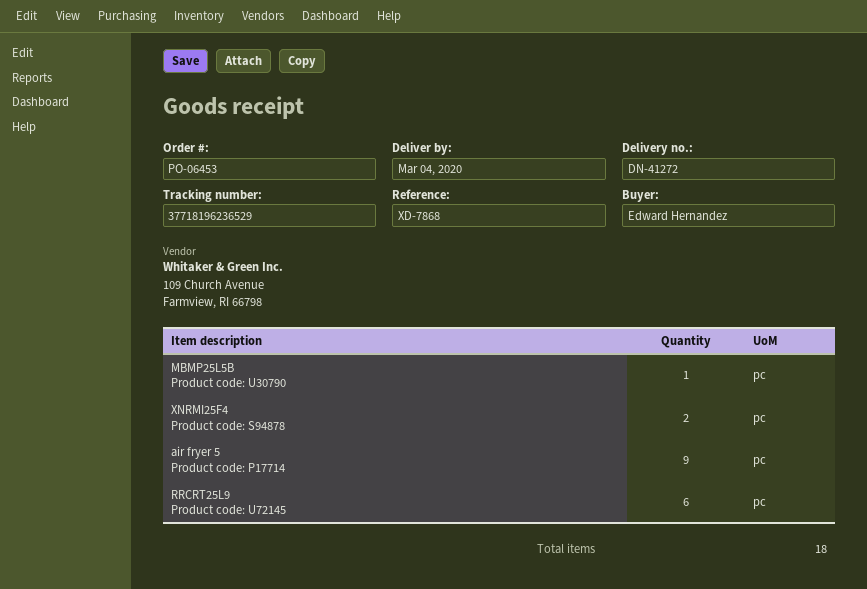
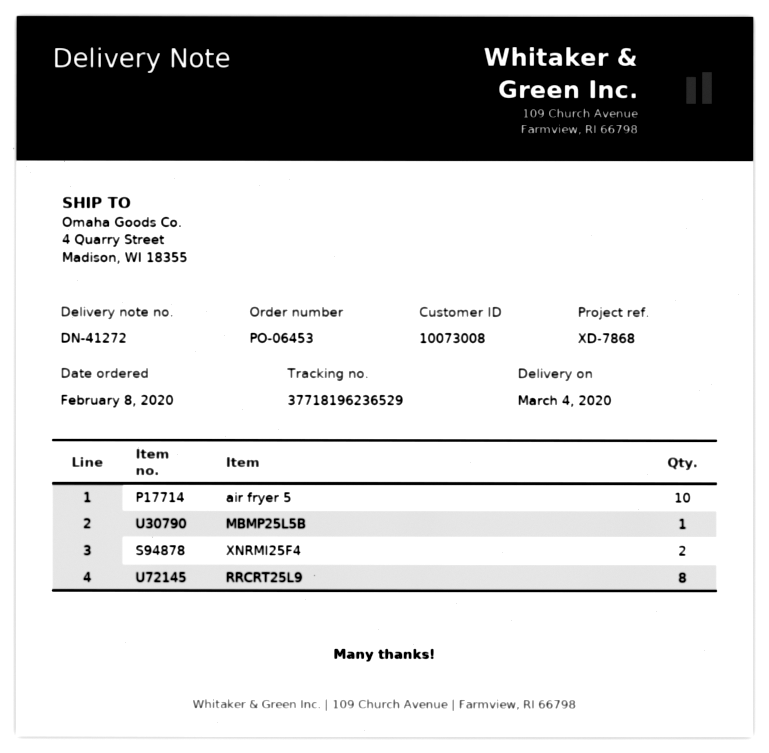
air fryer 5: 9 -> 10
RRCRT25L9: 6 -> 8

